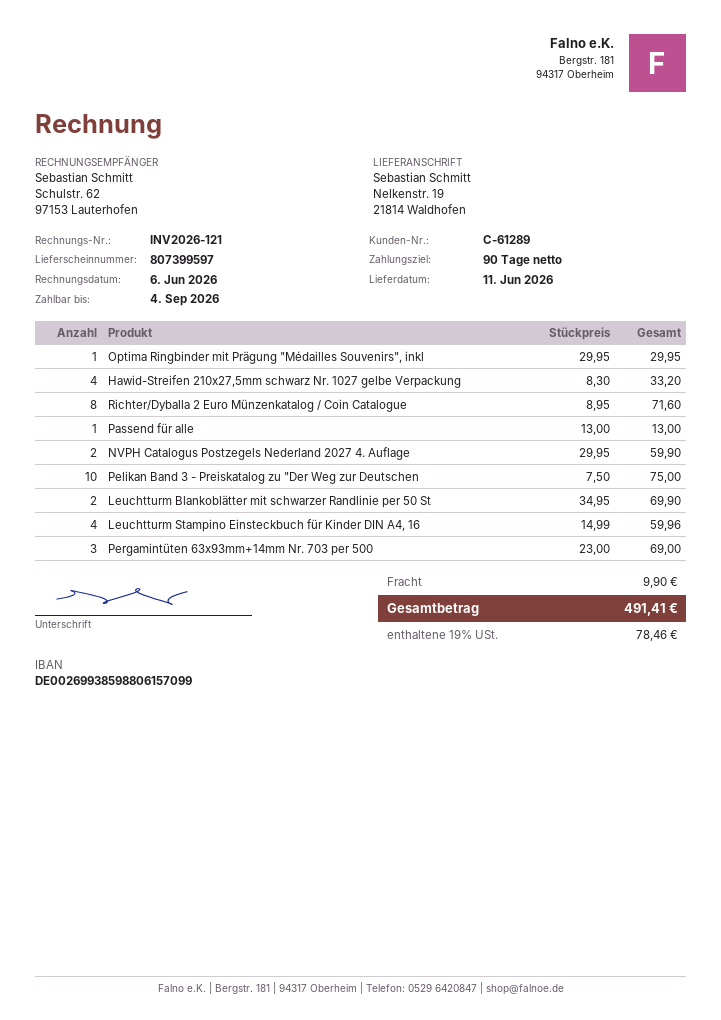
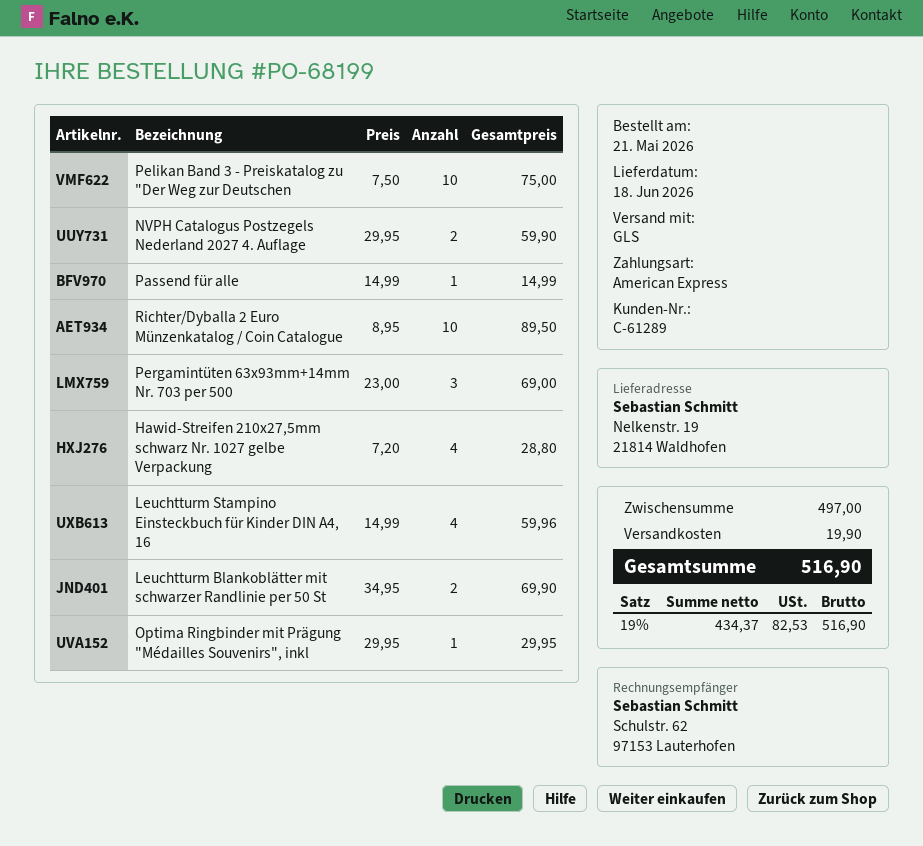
delivery date: 2026-06-11 -> 2026-06-18
Hawid-Streifen 210x27,5mm schwarz Nr. 1027 gelbe Verpackung: 4 x 8.30 = 33.20 -> 4 x 7.20 = 28.80
Richter/Dyballa 2 Euro Münzenkatalog / Coin Catalogue: 8 x 8.95 = 71.60 -> 10 x 8.95 = 89.50
Passend für alle: 1 x 13.00 = 13.00 -> 1 x 14.99 = 14.99
shipping: 9.90 -> 19.90
tax: 19% = 78.46 -> 19% = 82.53
total: 491.41 -> 516.90

